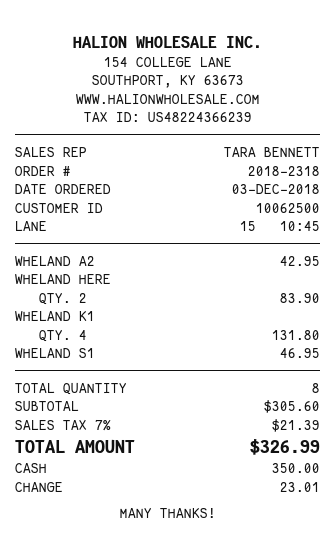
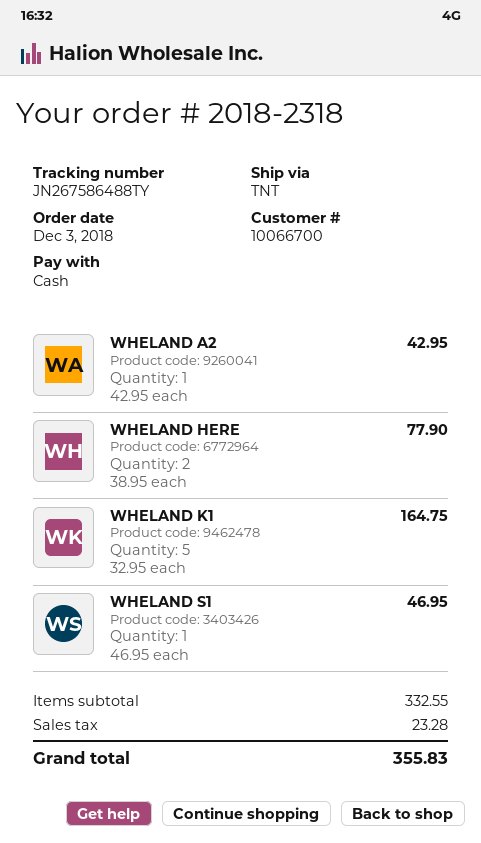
customer number: 10062500 -> 10066700
WHELAND HERE: 2 for 83.90 -> 2 for 77.90
WHELAND K1: 4 for 131.80 -> 5 for 164.75
subtotal: 305.60 -> 332.55
tax: 21.39 -> 23.28
total: 326.99 -> 355.83

